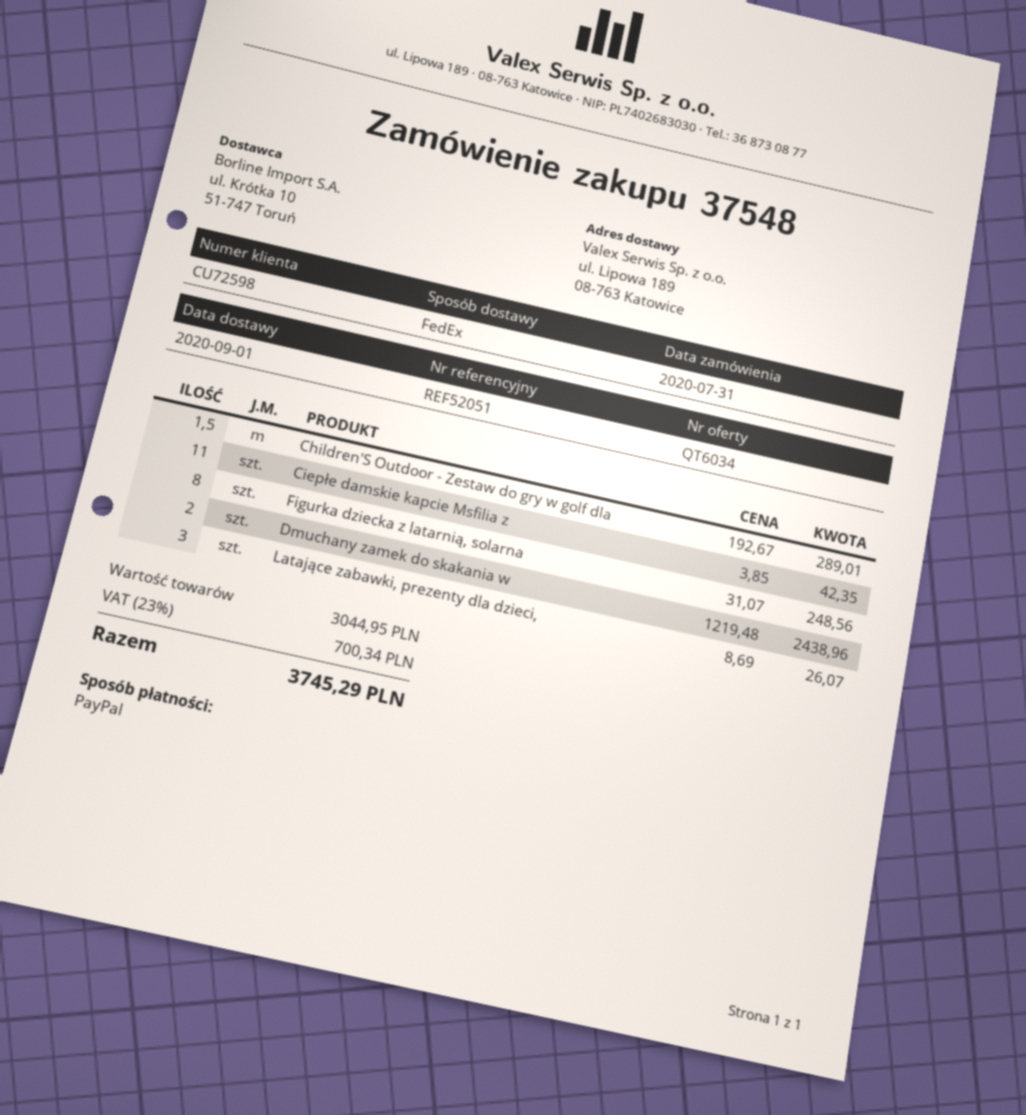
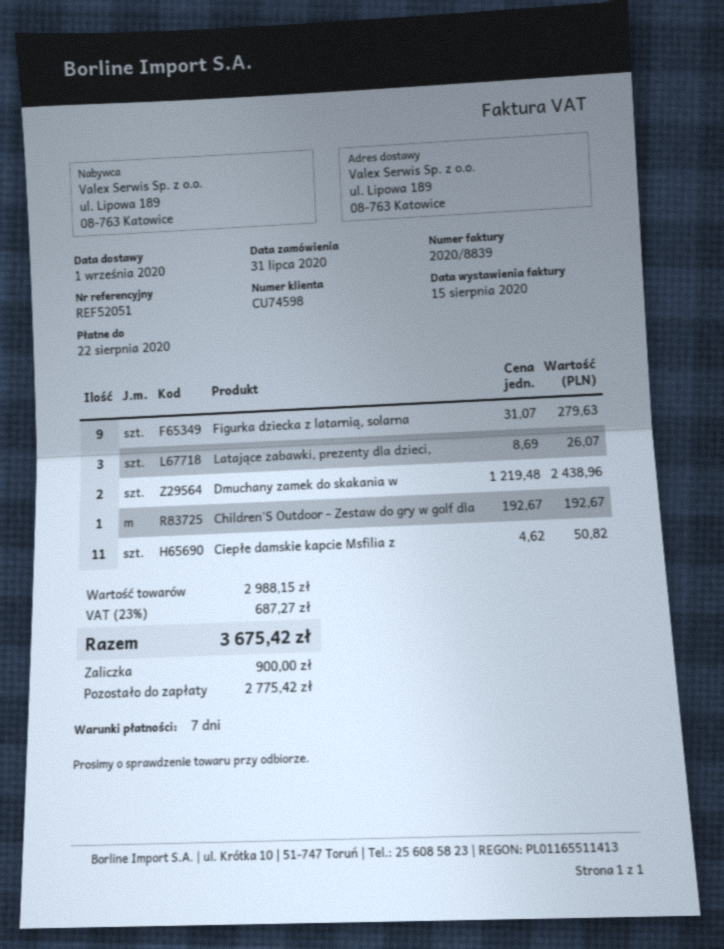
customer number: CU72598 -> CU74598
Children'S Outdoor - Zestaw do gry w golf dla: 1.5 x 192.67 = 289.01 -> 1 x 192.67 = 192.67
Ciepłe damskie kapcie Msfilia z: 11 x 3.85 = 42.35 -> 11 x 4.62 = 50.82
Figurka dziecka z latarnią, solarna: 8 x 31.07 = 248.56 -> 9 x 31.07 = 279.63
subtotal: 3044.95 -> 2988.15
tax: 23% = 700.34 -> 23% = 687.27
total: 3745.29 -> 3675.42

